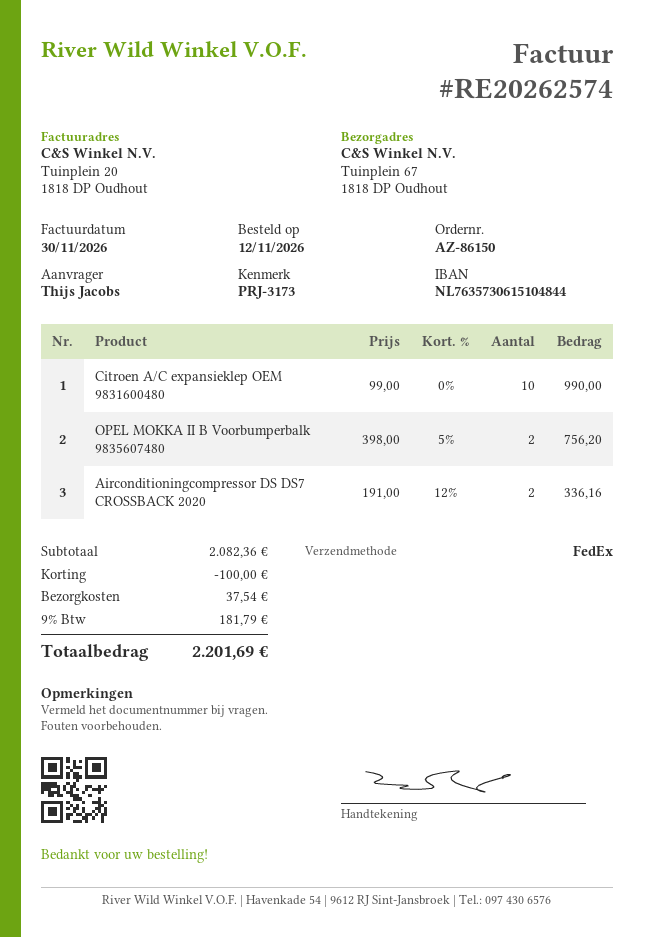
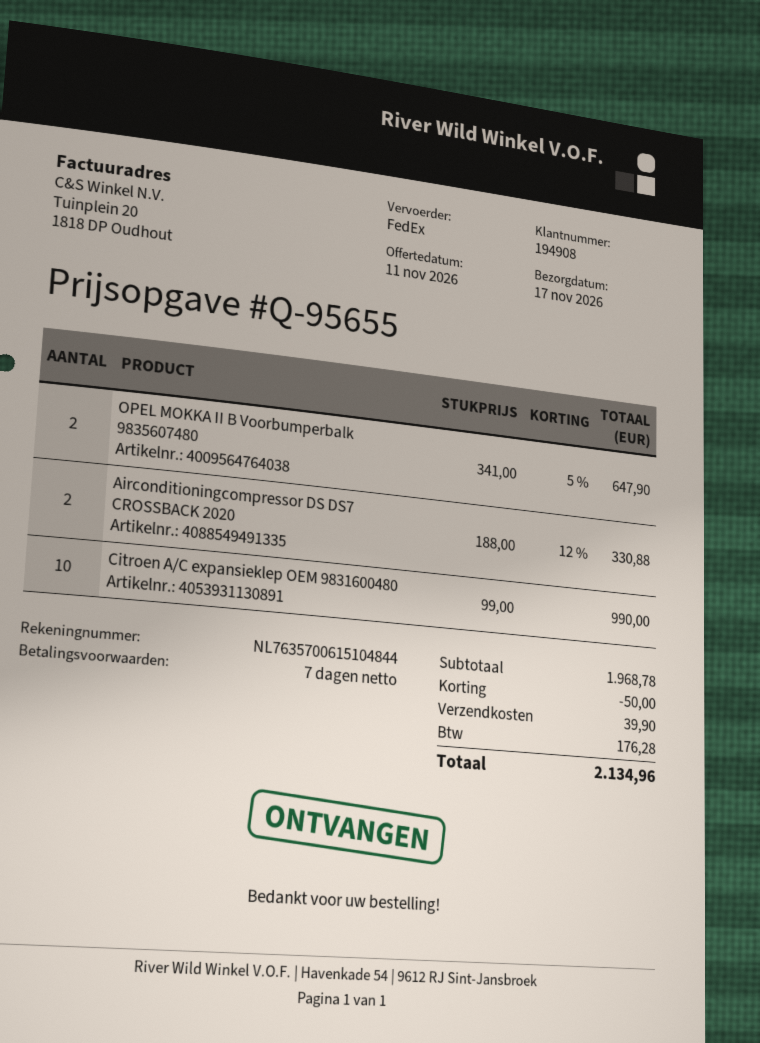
bank account: NL7635730615104844 -> NL7635700615104844
OPEL MOKKA II B Voorbumperbalk 9835607480: 2 x 398.00 - 5% = 756.20 -> 2 x 341.00 - 5% = 647.90
Airconditioningcompressor DS DS7 CROSSBACK 2020: 2 x 191.00 - 12% = 336.16 -> 2 x 188.00 - 12% = 330.88
subtotal: 2082.36 -> 1968.78
discount: 100.00 -> 50.00
shipping: 37.54 -> 39.90
tax: 181.79 -> 176.28
total: 2201.69 -> 2134.96

